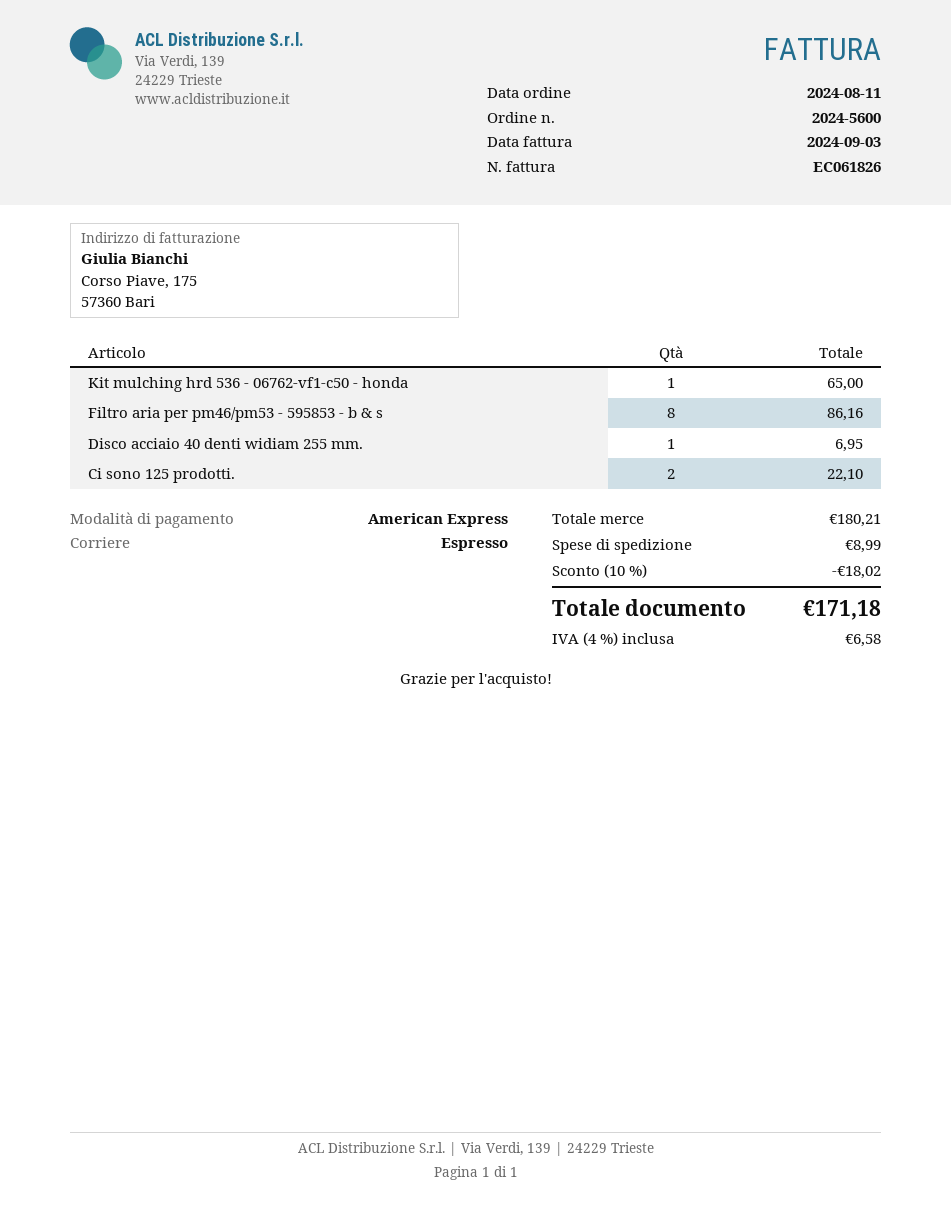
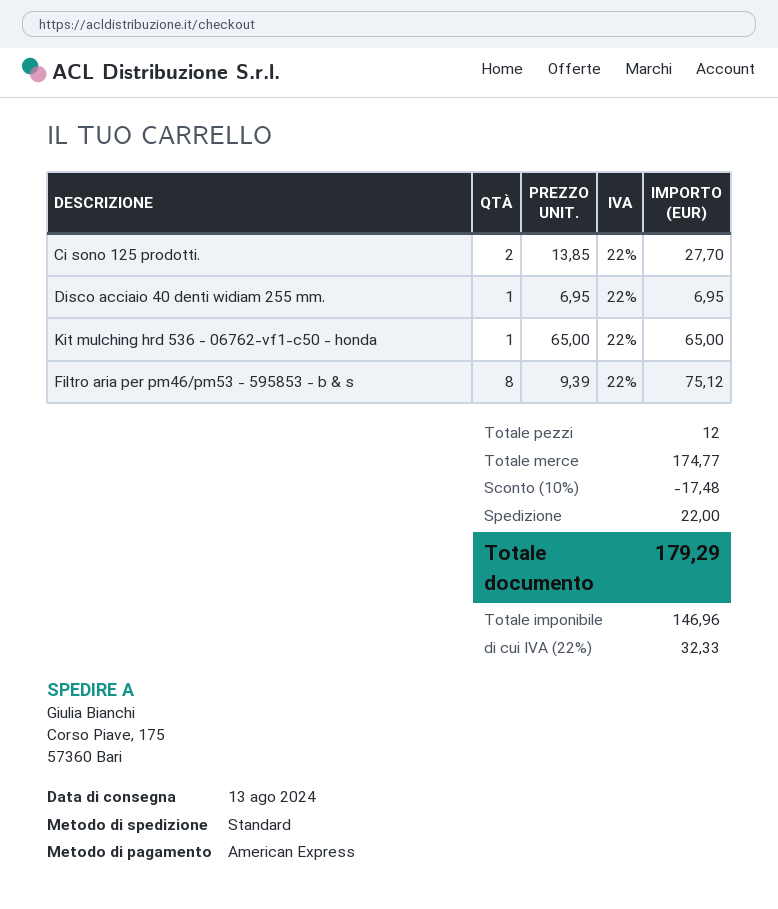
shipping method: express -> standard
Filtro aria per pm46/pm53 - 595853 - b & s: 8 for 86.16 -> 8 for 75.12
Ci sono 125 prodotti.: 2 for 22.10 -> 2 for 27.70
subtotal: 180.21 -> 174.77
discount: 10% = 18.02 -> 10% = 17.48
shipping: 8.99 -> 22.00
tax: 4% = 6.58 -> 22% = 32.33
total: 171.18 -> 179.29

